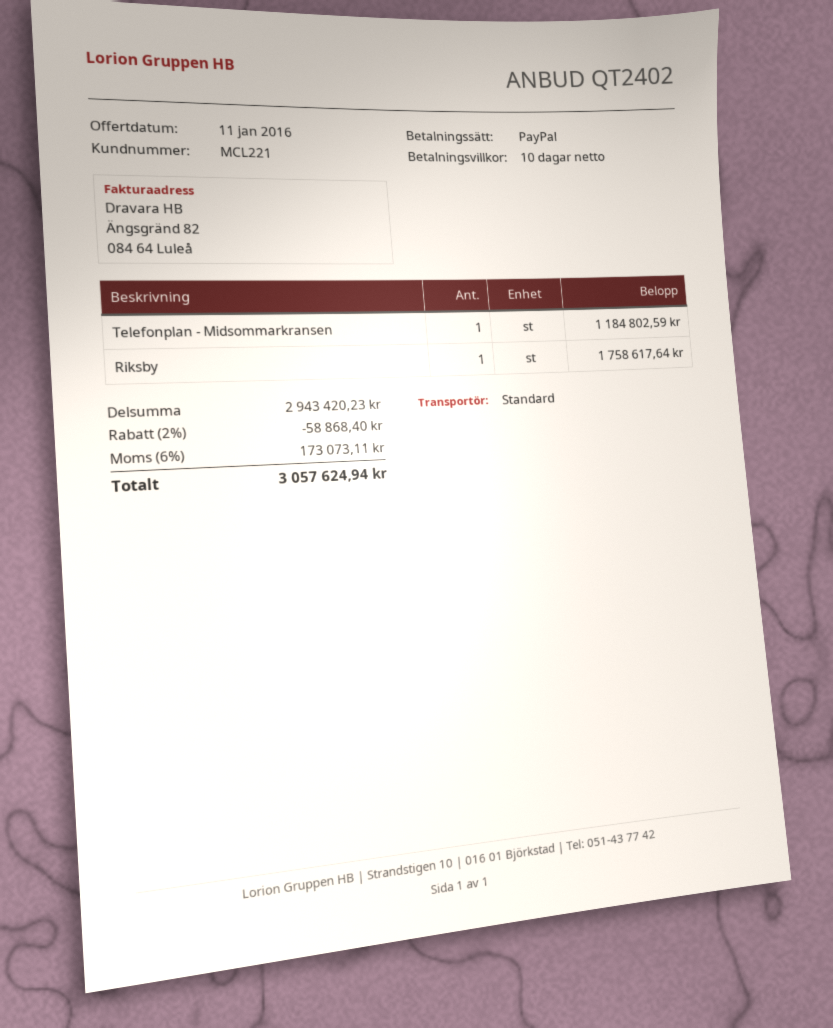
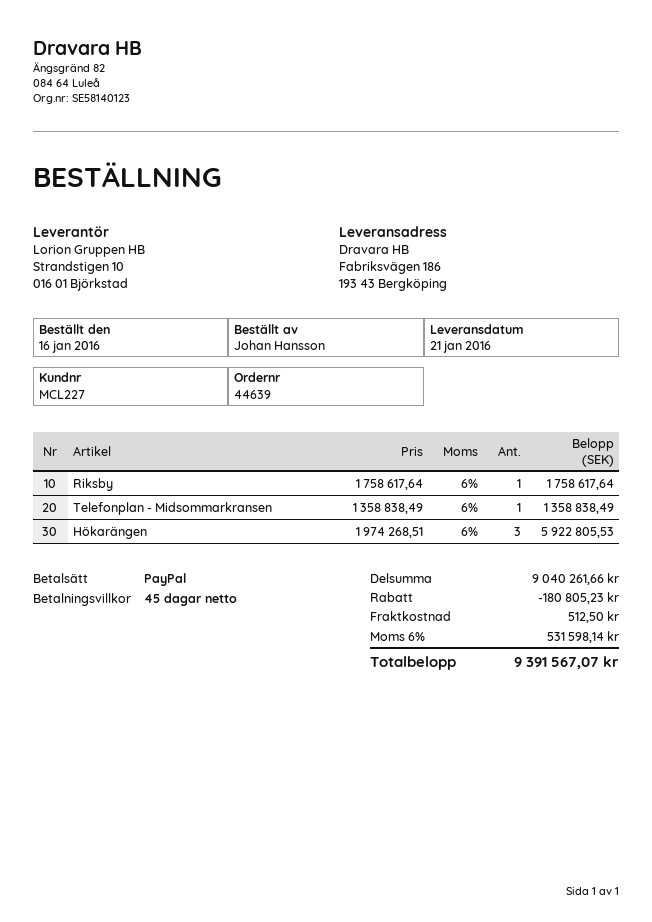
payment terms: 10 days -> 45 days
customer number: MCL221 -> MCL227
Telefonplan - Midsommarkransen: 1 for 1184802.59 -> 1 for 1358838.49
Hökarängen: none -> 3 for 5922805.53
subtotal: 2943420.23 -> 9040261.66
discount: 58868.40 -> 180805.23
shipping: none -> 512.50
tax: 6% = 173073.11 -> 6% = 531598.14
total: 3057624.94 -> 9391567.07

